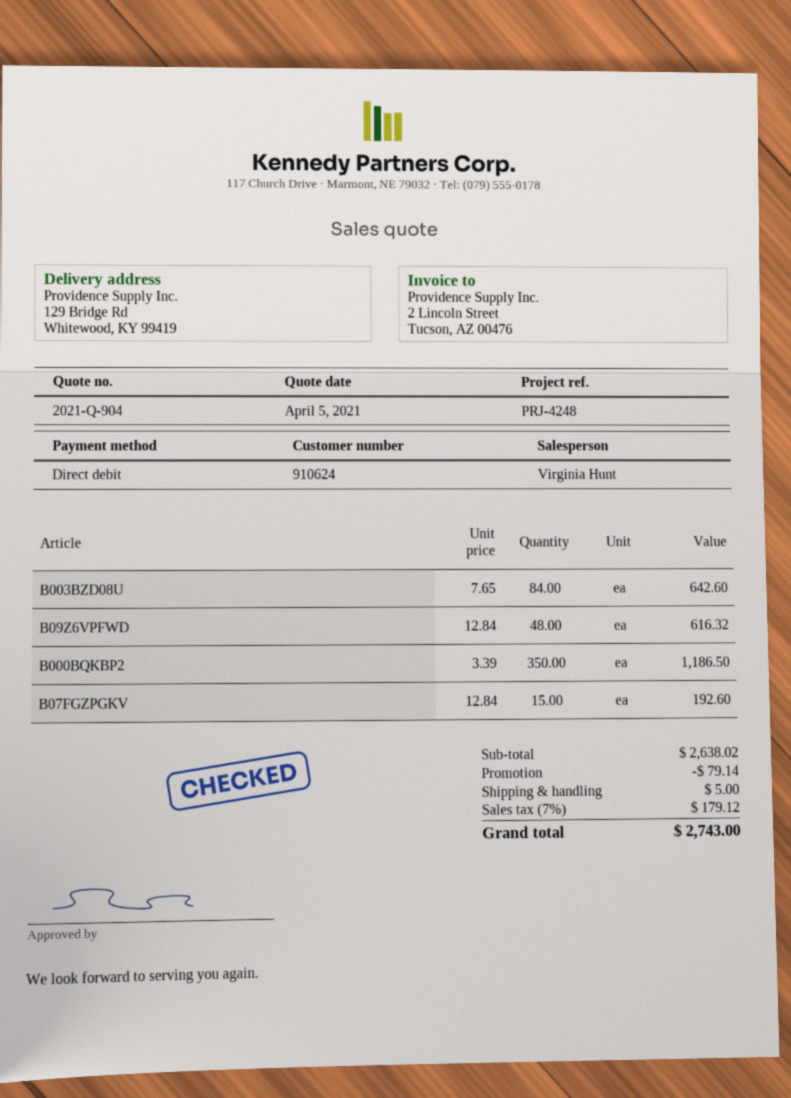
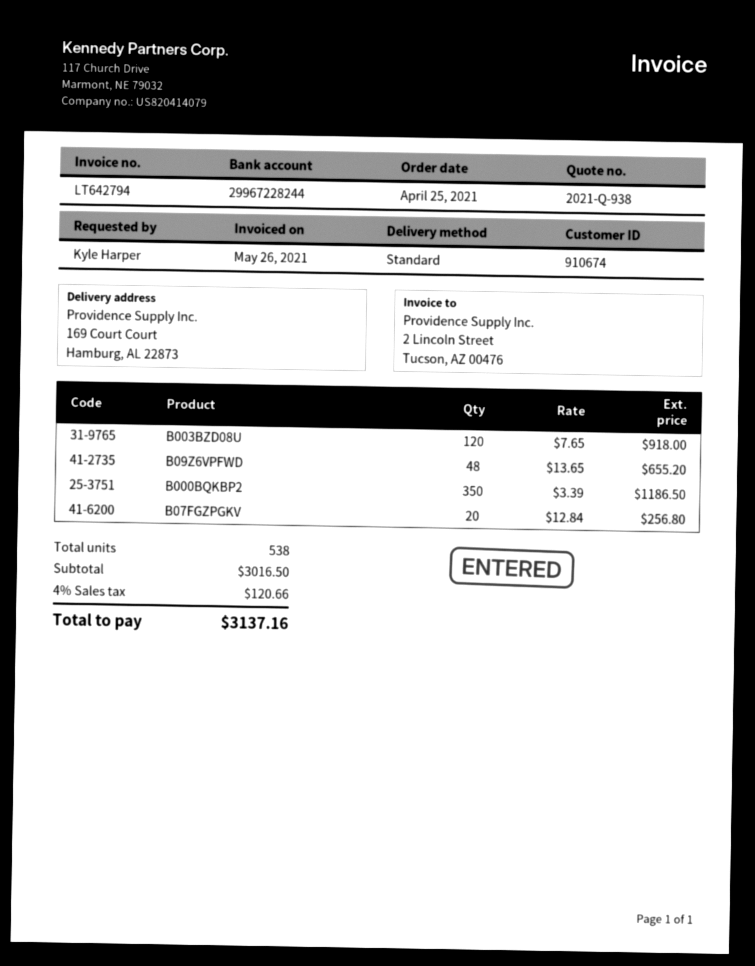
quote number: 2021-Q-904 -> 2021-Q-938
customer number: 910624 -> 910674
ship to: 129 Bridge Rd, Whitewood, KY 99419 -> 169 Court Court, Hamburg, AL 22873
B003BZD08U: 84 x 7.65 = 642.60 -> 120 x 7.65 = 918.00
B09Z6VPFWD: 48 x 12.84 = 616.32 -> 48 x 13.65 = 655.20
B07FGZPGKV: 15 x 12.84 = 192.60 -> 20 x 12.84 = 256.80
subtotal: 2638.02 -> 3016.50
discount: 79.14 -> none
shipping: 5.00 -> none
tax: 7% = 179.12 -> 4% = 120.66
total: 2743.00 -> 3137.16

